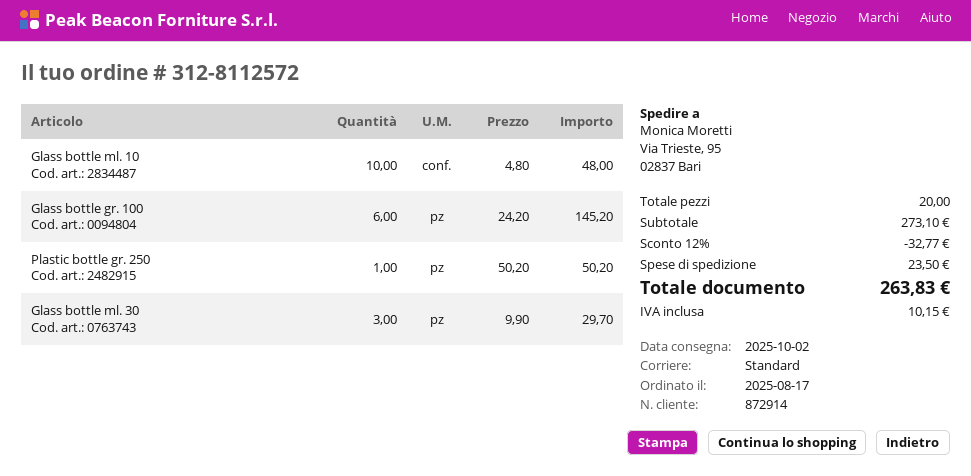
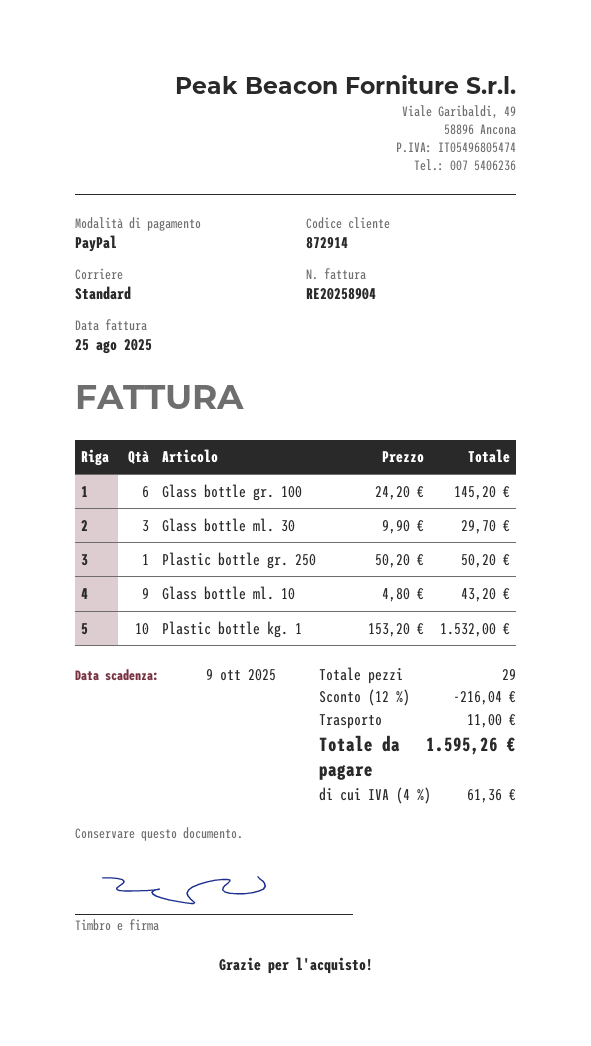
Glass bottle ml. 10: 10 x 4.80 = 48.00 -> 9 x 4.80 = 43.20
Plastic bottle kg. 1: none -> 10 x 153.20 = 1532.00
total quantity: 20 -> 29
discount: 12% = 32.77 -> 12% = 216.04
shipping: 23.50 -> 11.00
tax: 10.15 -> 61.36
total: 263.83 -> 1595.26

